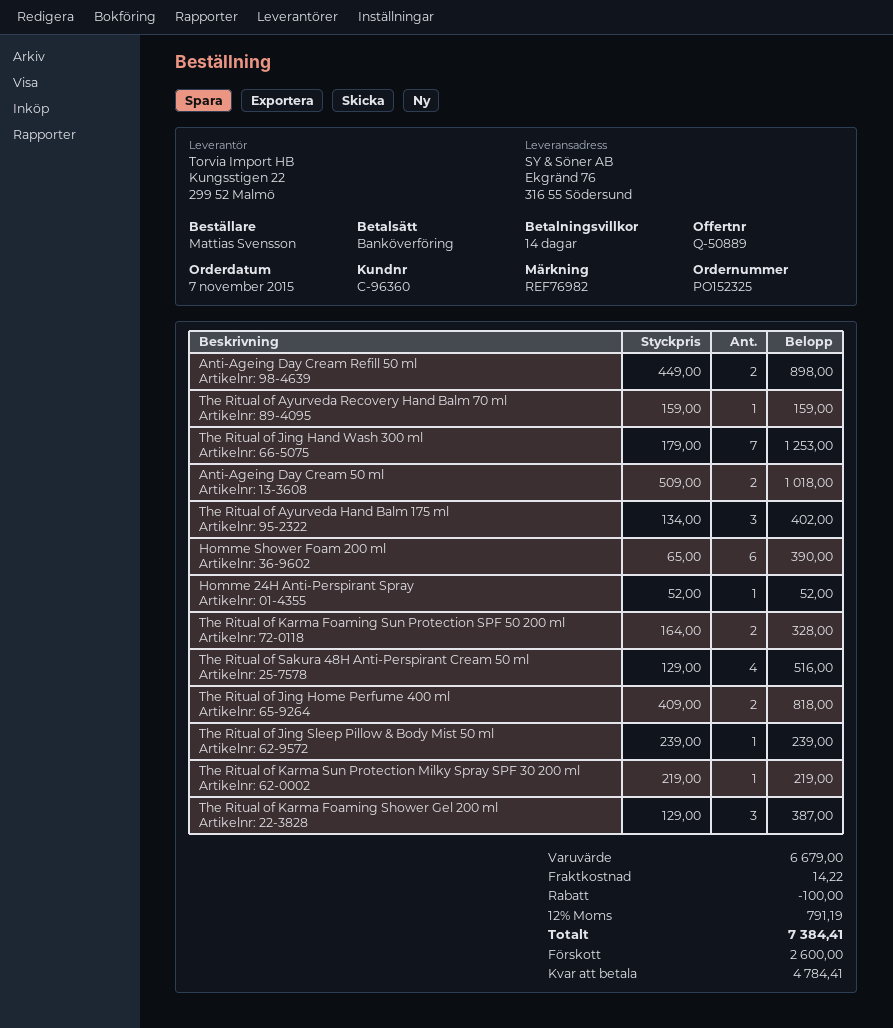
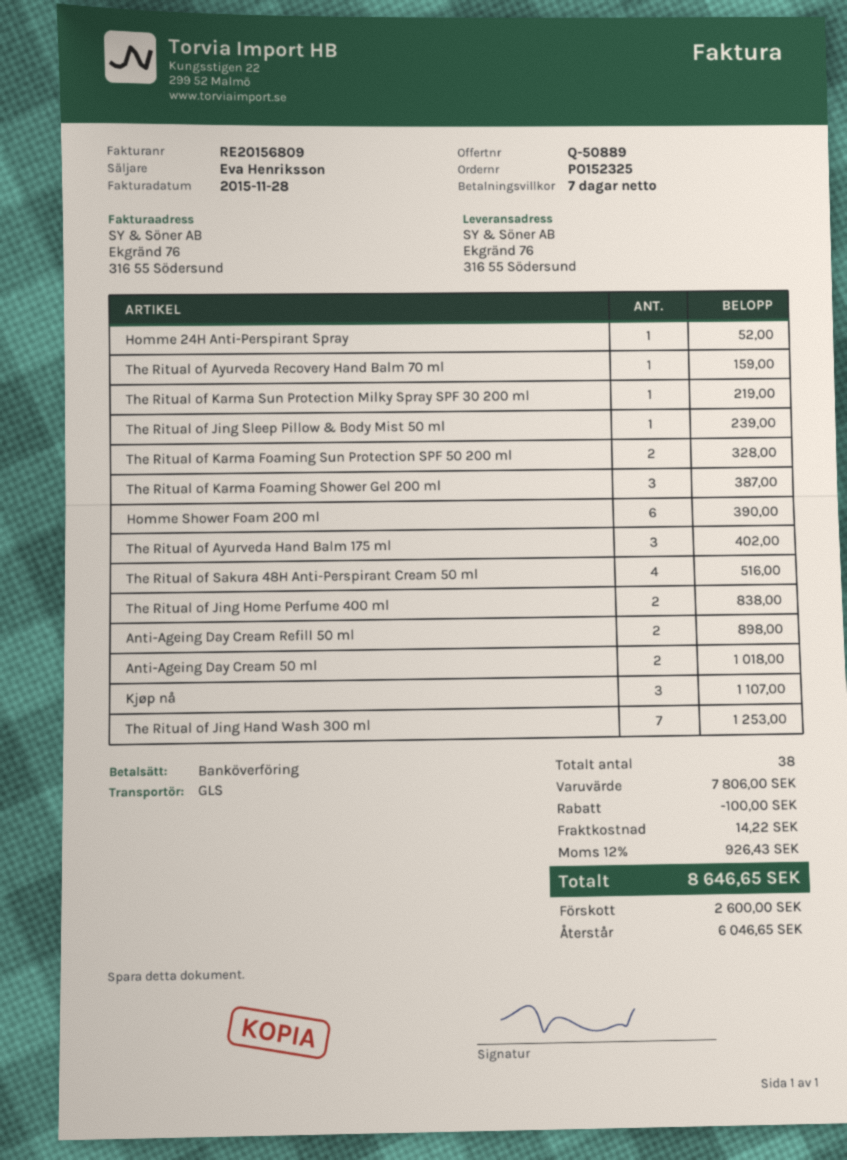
payment terms: 14 days -> 7 days
The Ritual of Jing Home Perfume 400 ml: 2 for 818.00 -> 2 for 838.00
Kjøp nå: none -> 3 for 1107.00
subtotal: 6679.00 -> 7806.00
tax: 12% = 791.19 -> 12% = 926.43
total: 7384.41 -> 8646.65
balance: 4784.41 -> 6046.65

